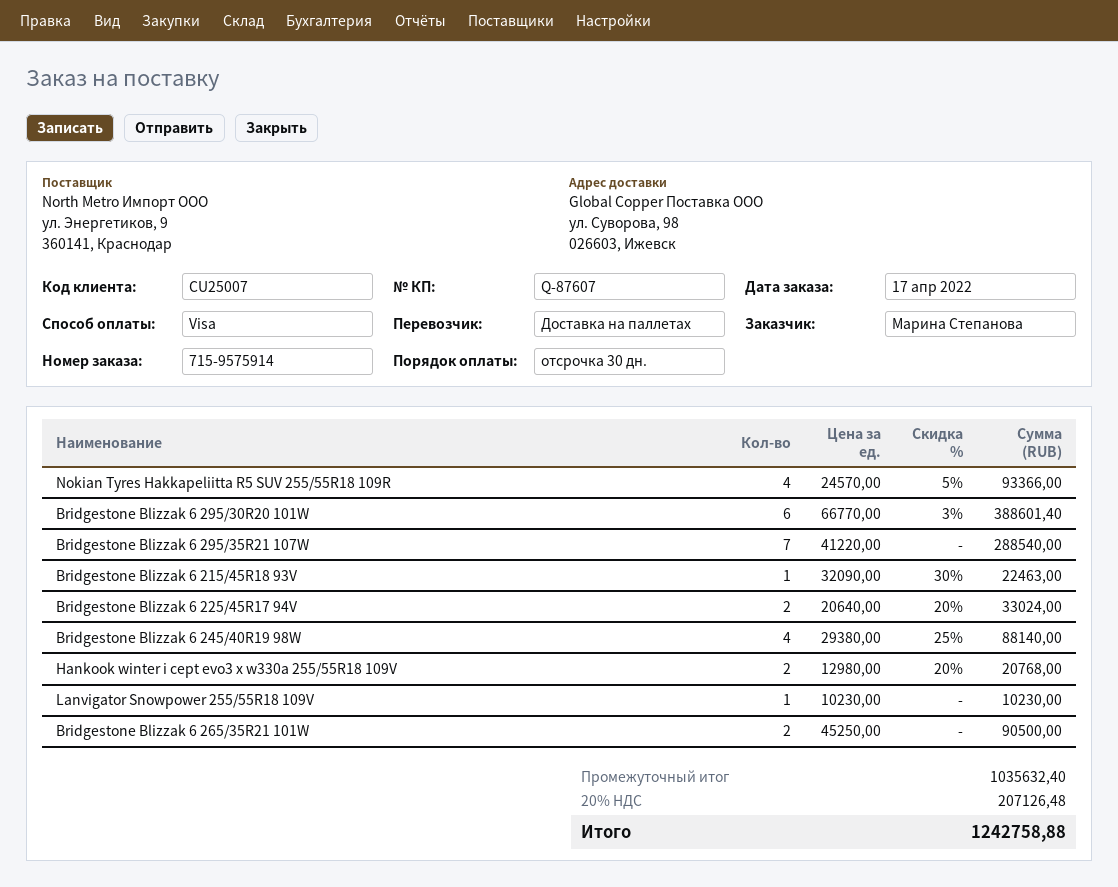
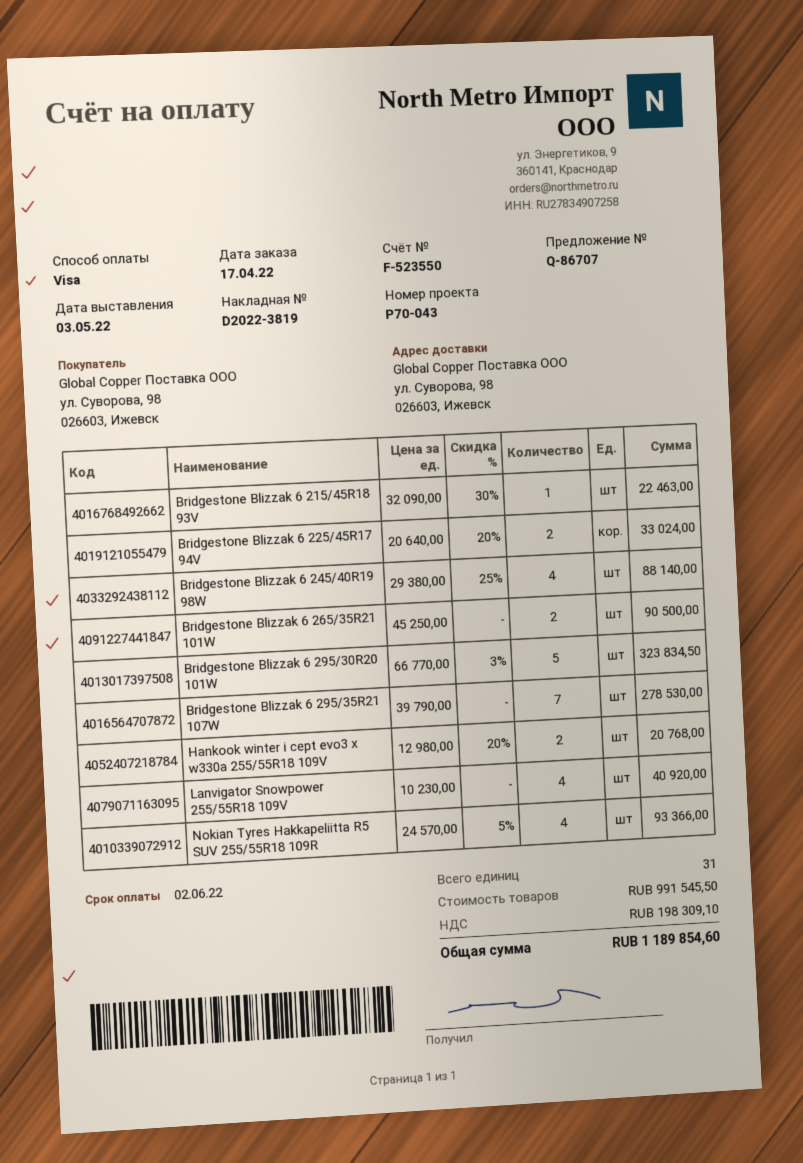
quote number: Q-87607 -> Q-86707
Bridgestone Blizzak 6 295/30R20 101W: 6 x 66770.00 - 3% = 388601.40 -> 5 x 66770.00 - 3% = 323834.50
Bridgestone Blizzak 6 295/35R21 107W: 7 x 41220.00 = 288540.00 -> 7 x 39790.00 = 278530.00
Lanvigator Snowpower 255/55R18 109V: 1 x 10230.00 = 10230.00 -> 4 x 10230.00 = 40920.00
subtotal: 1035632.40 -> 991545.50
tax: 207126.48 -> 198309.10
total: 1242758.88 -> 1189854.60

